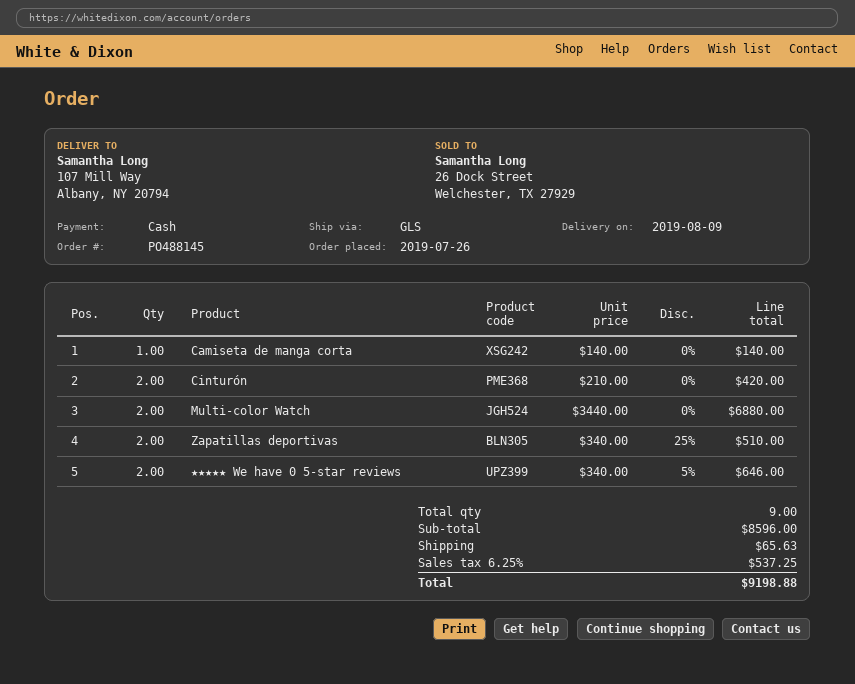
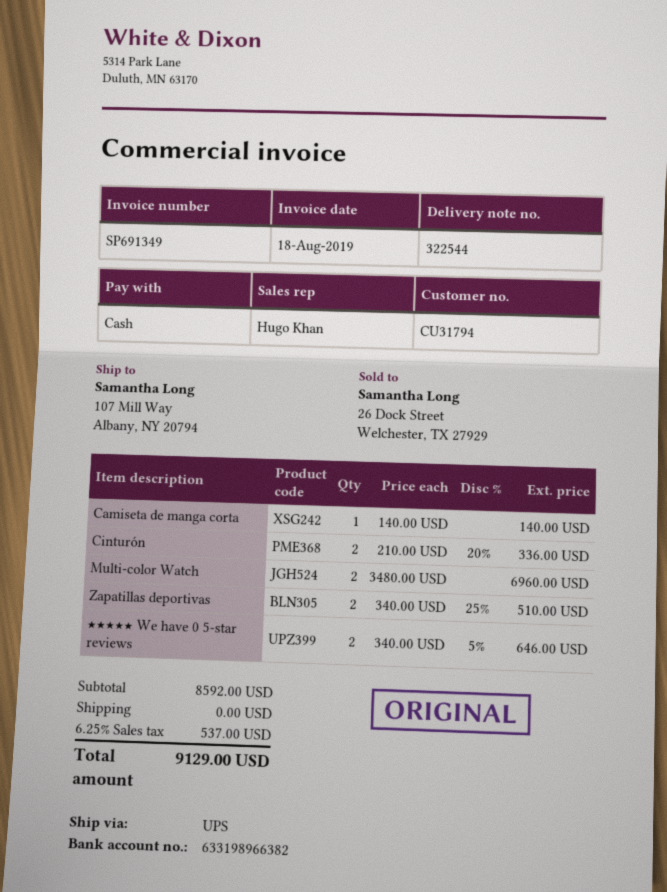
shipping method: GLS -> UPS
Cinturón: 2 x 210.00 = 420.00 -> 2 x 210.00 - 20% = 336.00
Multi-color Watch: 2 x 3440.00 = 6880.00 -> 2 x 3480.00 = 6960.00
subtotal: 8596.00 -> 8592.00
shipping: 65.63 -> 0.00
tax: 6.25% = 537.25 -> 6.25% = 537.00
total: 9198.88 -> 9129.00

